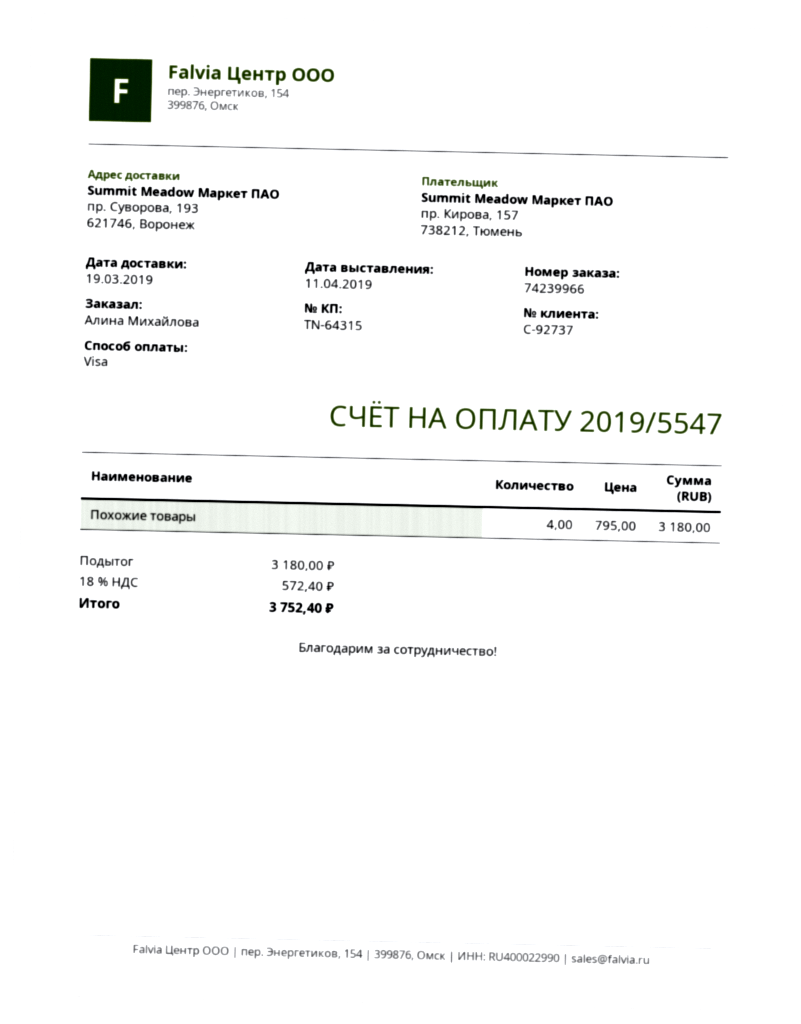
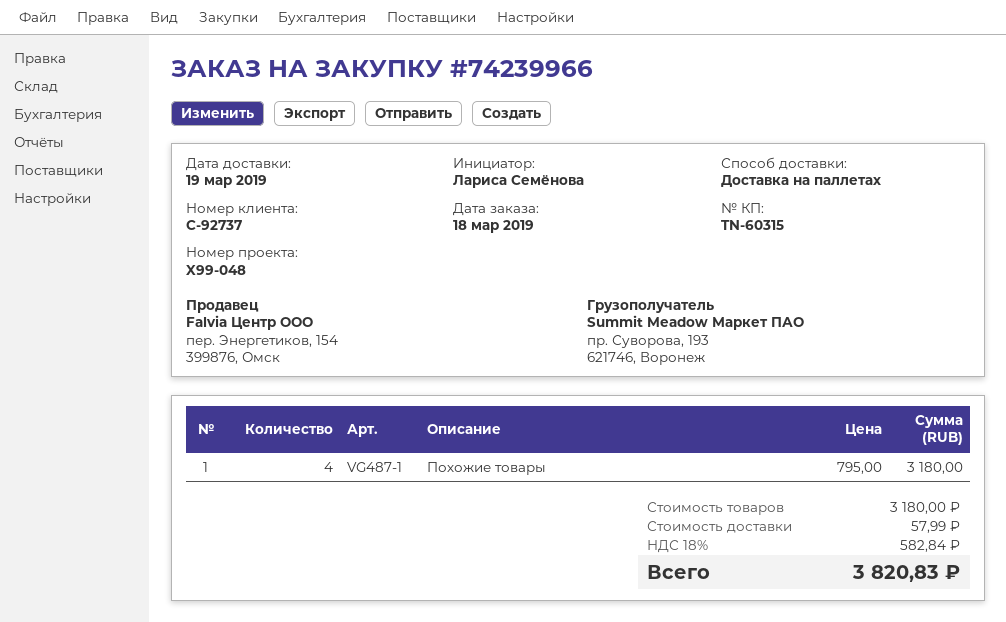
quote number: TN-64315 -> TN-60315
ordered by: Алина Михайлова -> Лариса Семёнова
shipping: none -> 57.99
tax: 18% = 572.40 -> 18% = 582.84
total: 3752.40 -> 3820.83

